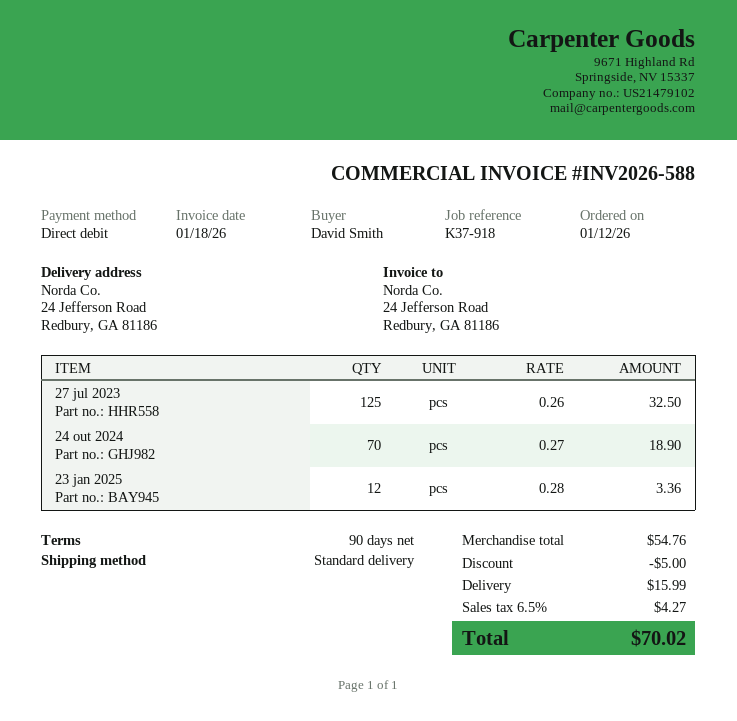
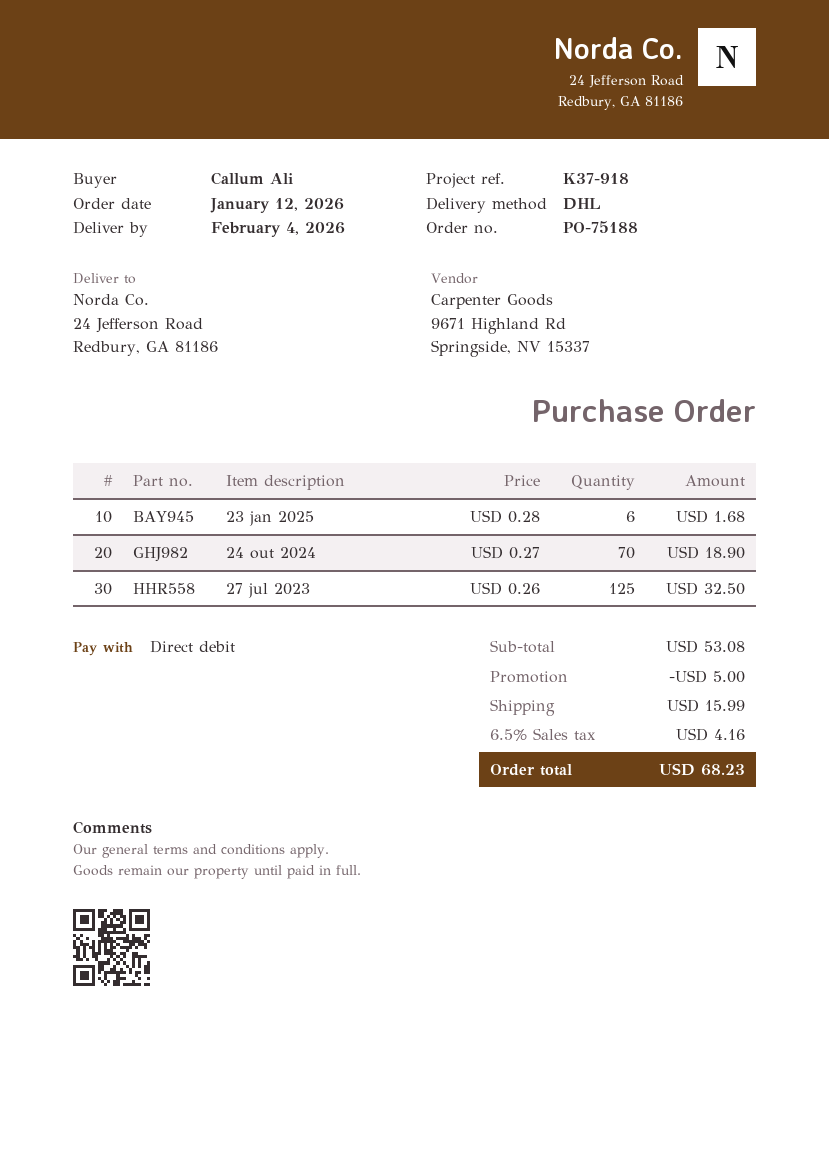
ordered by: David Smith -> Callum Ali
shipping method: standard -> DHL
23 jan 2025: 12 x 0.28 = 3.36 -> 6 x 0.28 = 1.68
subtotal: 54.76 -> 53.08
tax: 6.5% = 4.27 -> 6.5% = 4.16
total: 70.02 -> 68.23

